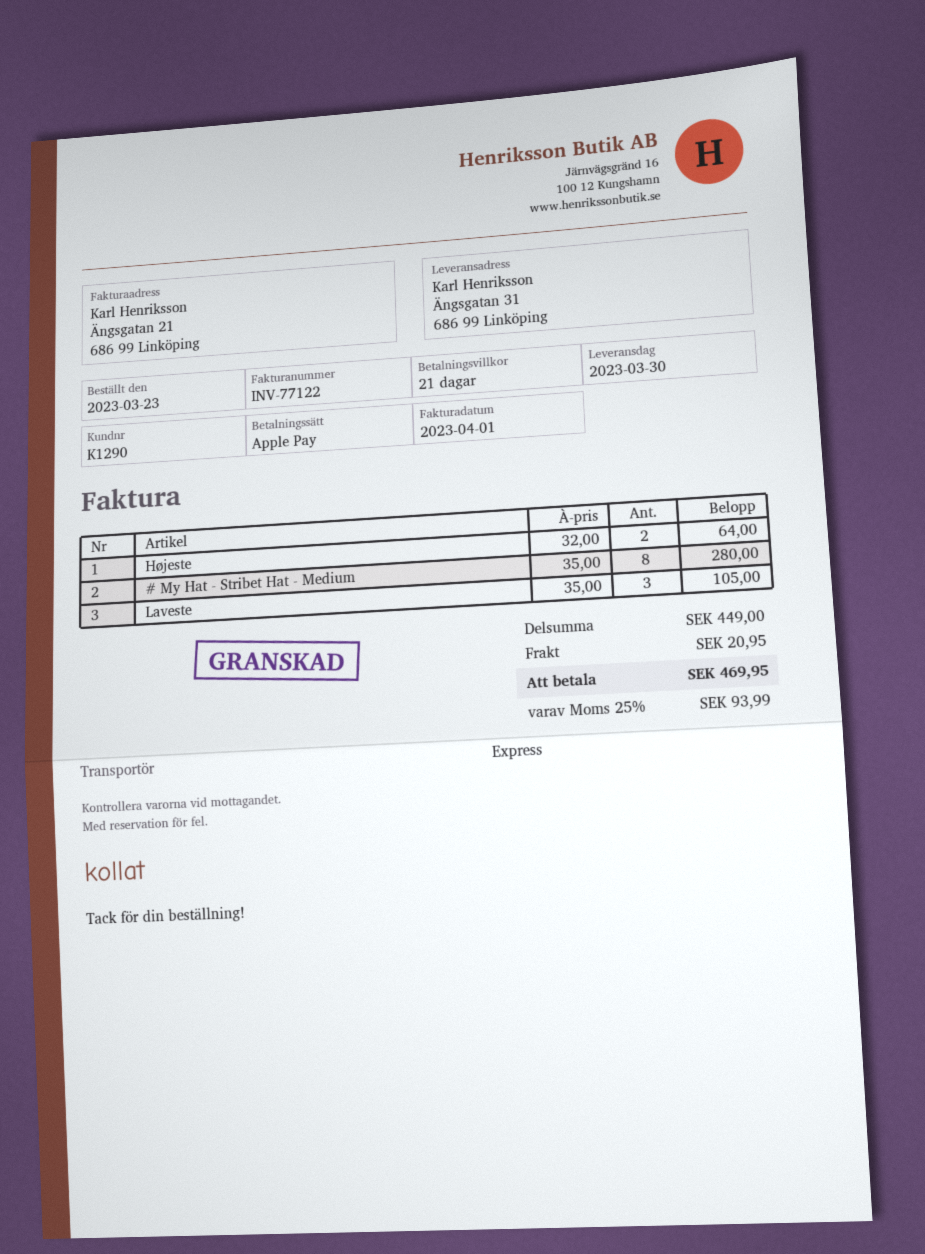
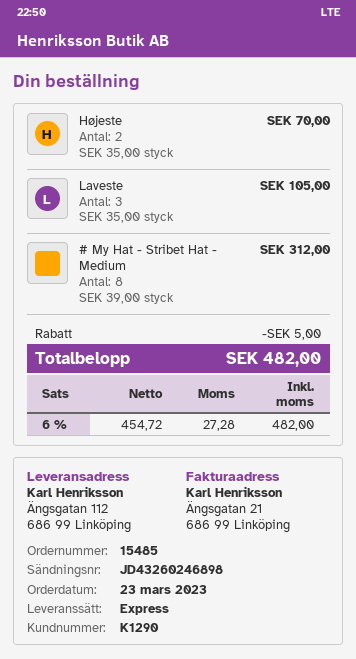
ship to: Ängsgatan 31, 686 99 Linköping -> Ängsgatan 112, 686 99 Linköping
Højeste: 2 x 32.00 = 64.00 -> 2 x 35.00 = 70.00
# My Hat - Stribet Hat - Medium: 8 x 35.00 = 280.00 -> 8 x 39.00 = 312.00
discount: none -> 5.00
shipping: 20.95 -> none
tax: 25% = 93.99 -> 6% = 27.28
total: 469.95 -> 482.00

